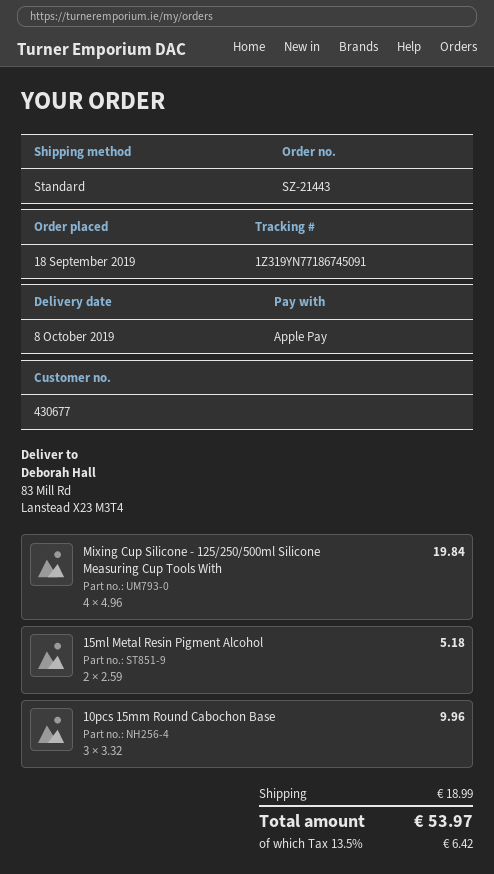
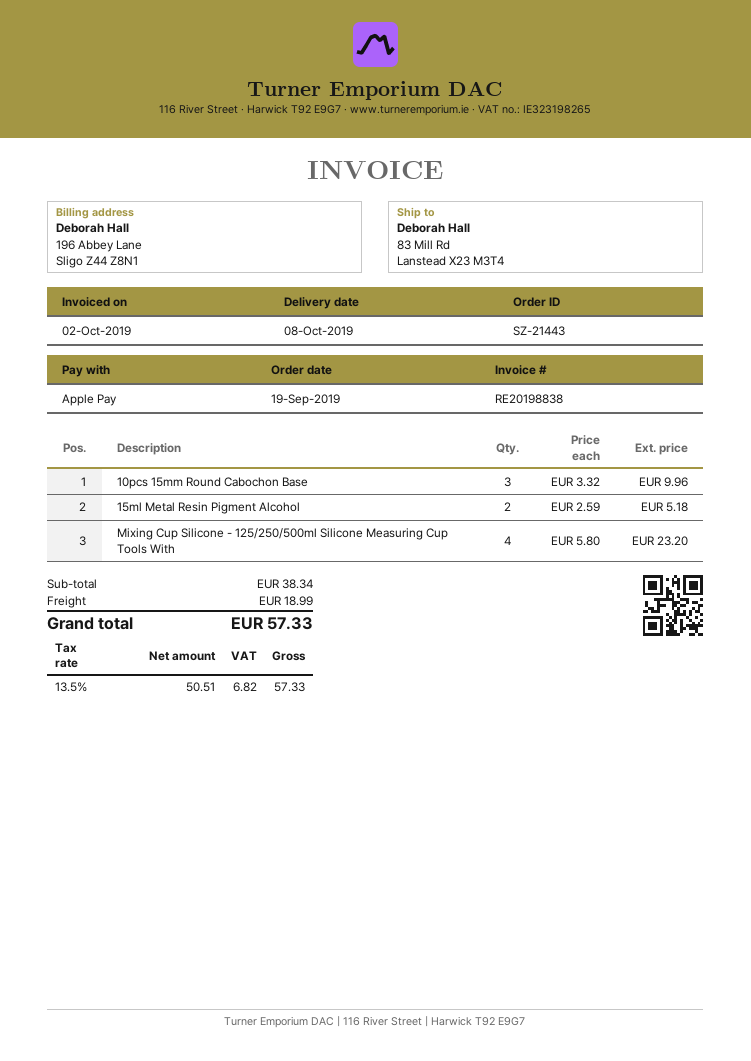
order date: 2019-09-18 -> 2019-09-19
Mixing Cup Silicone - 125/250/500ml Silicone Measuring Cup Tools With: 4 x 4.96 = 19.84 -> 4 x 5.80 = 23.20
tax: 13.5% = 6.42 -> 13.5% = 6.82
total: 53.97 -> 57.33

